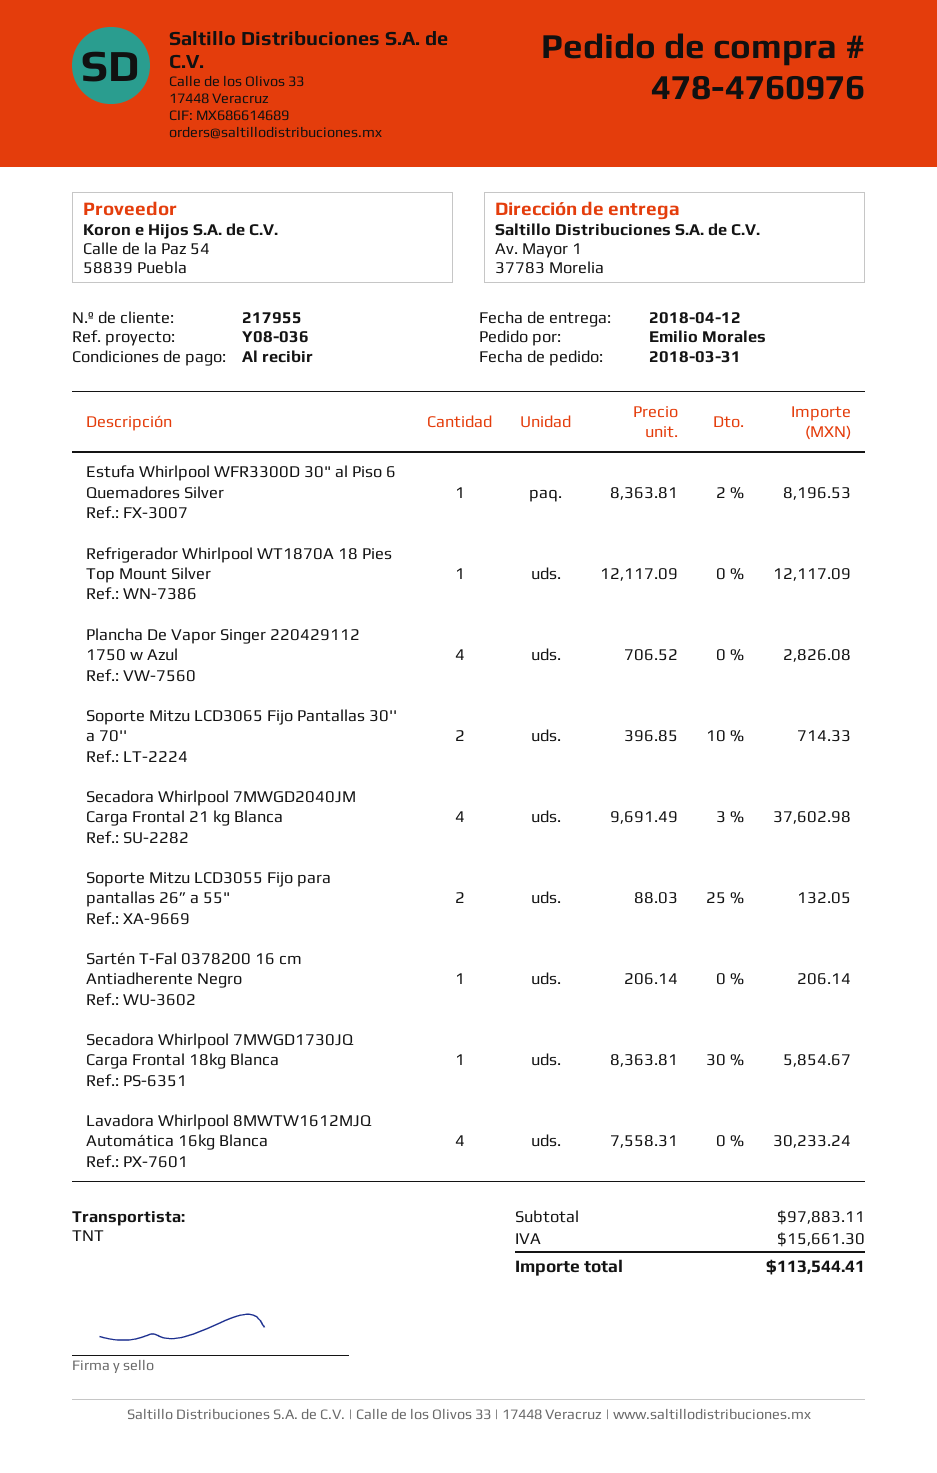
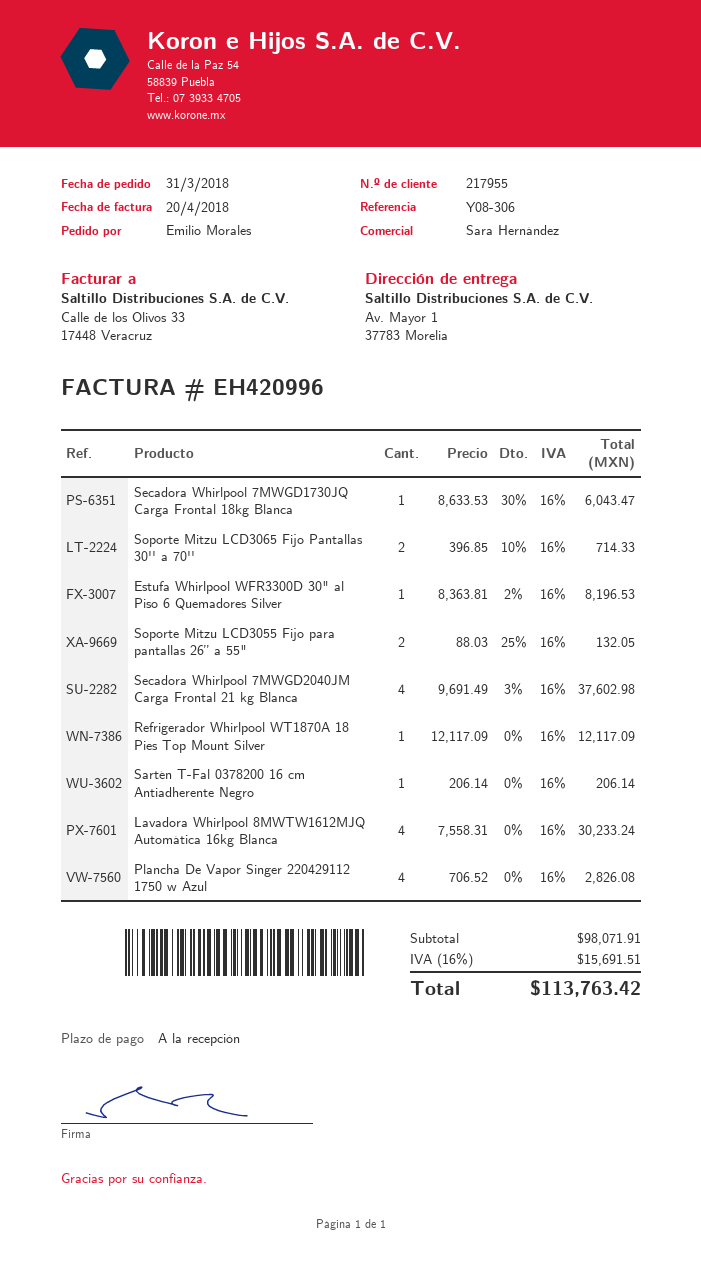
reference: Y08-036 -> Y08-306
Secadora Whirlpool 7MWGD1730JQ Carga Frontal 18kg Blanca: 1 x 8363.81 - 30% = 5854.67 -> 1 x 8633.53 - 30% = 6043.47
subtotal: 97883.11 -> 98071.91
tax: 15661.30 -> 15691.51
total: 113544.41 -> 113763.42

